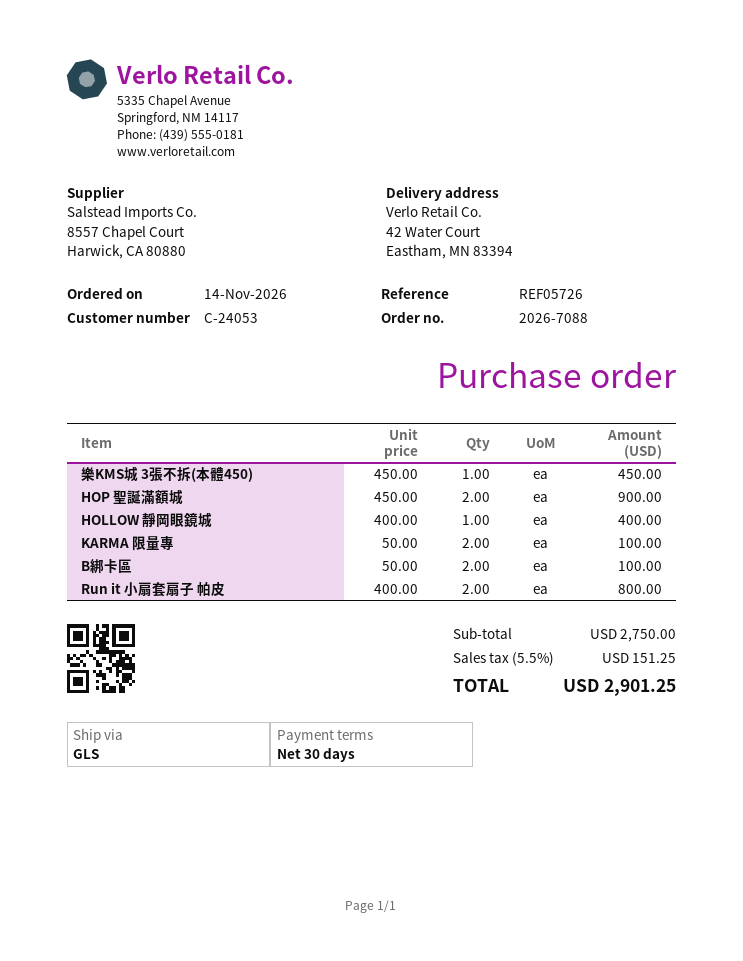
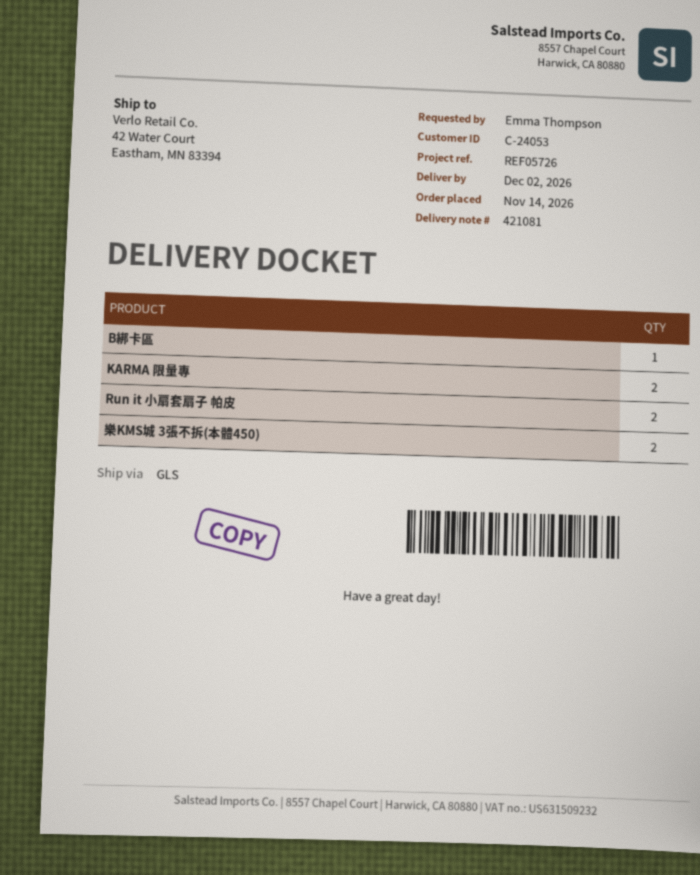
樂KMS城 3張不拆(本體450): 1 -> 2
HOP 聖誕滿額城: 2 -> none
HOLLOW 靜岡眼鏡城: 1 -> none
B綁卡區: 2 -> 1

